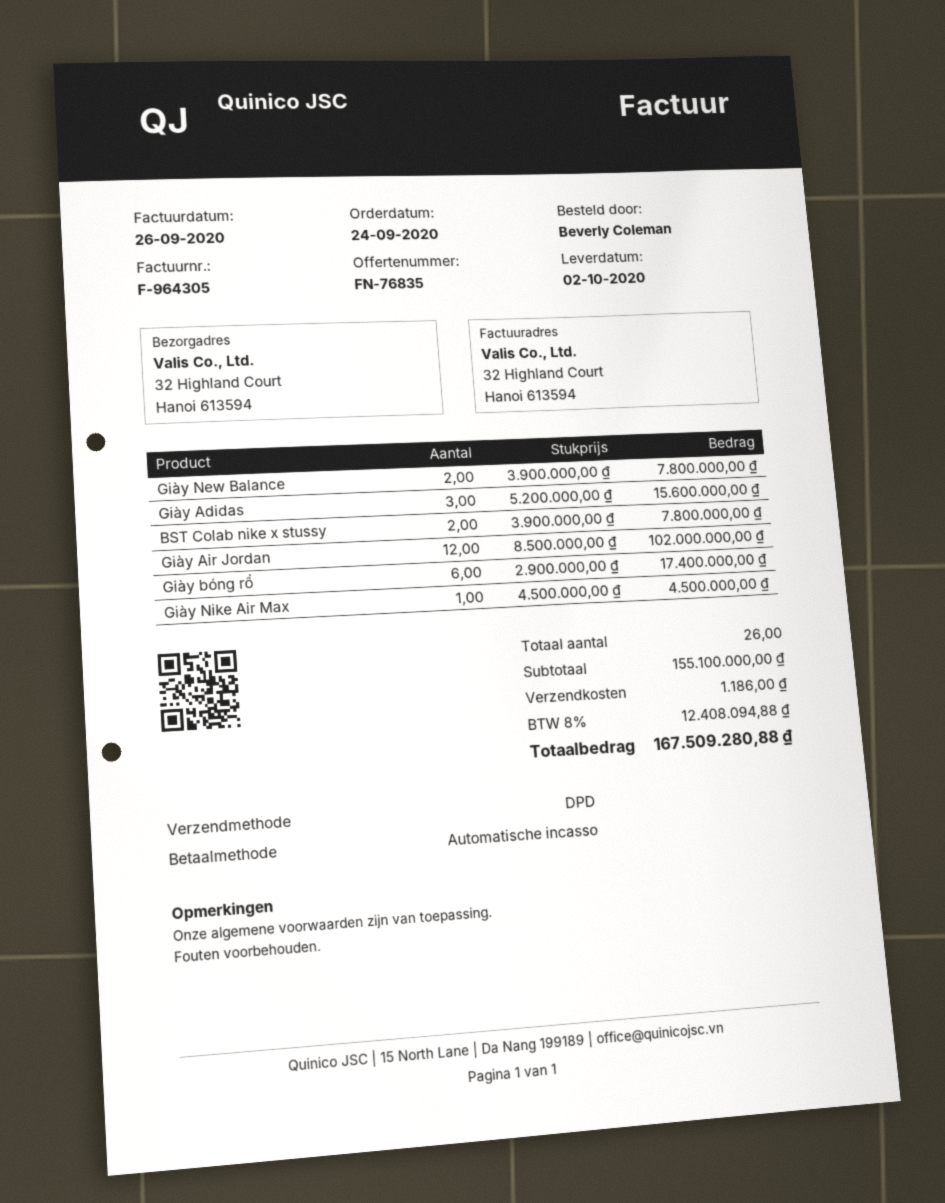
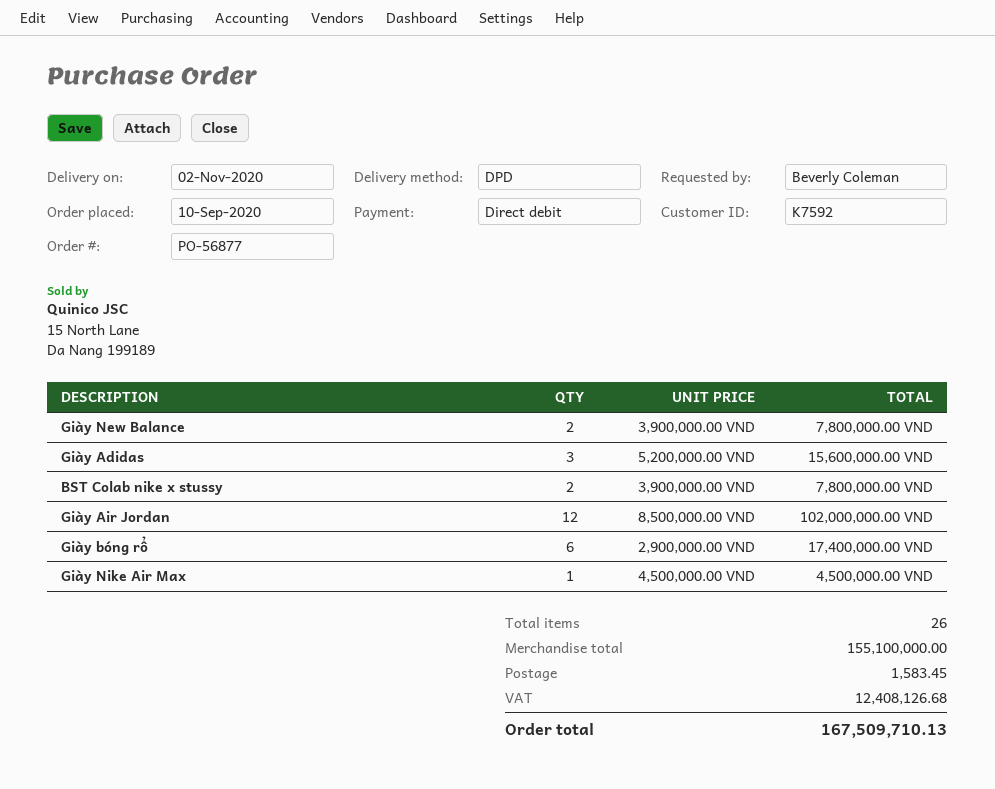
order date: 2020-09-24 -> 2020-09-10
delivery date: 2020-10-02 -> 2020-11-02
shipping: 1186.00 -> 1583.45
tax: 12408094.88 -> 12408126.68
total: 167509280.88 -> 167509710.13

